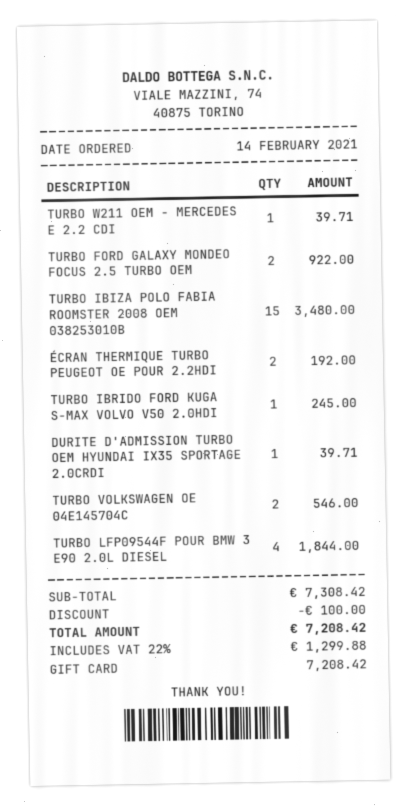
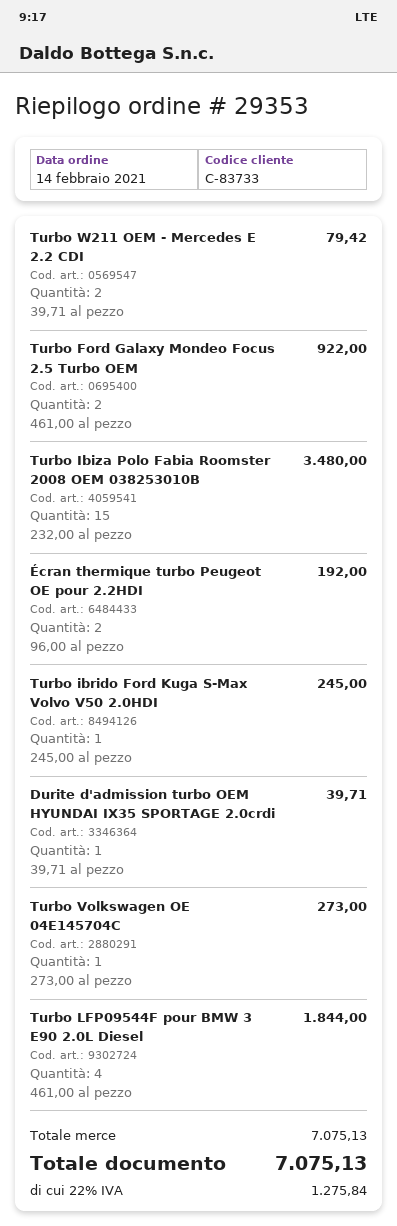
TURBO W211 OEM - MERCEDES E 2.2 CDI: 1 for 39.71 -> 2 for 79.42
TURBO VOLKSWAGEN OE 04E145704C: 2 for 546.00 -> 1 for 273.00
subtotal: 7308.42 -> 7075.13
discount: 100.00 -> none
tax: 22% = 1299.88 -> 22% = 1275.84
total: 7208.42 -> 7075.13

